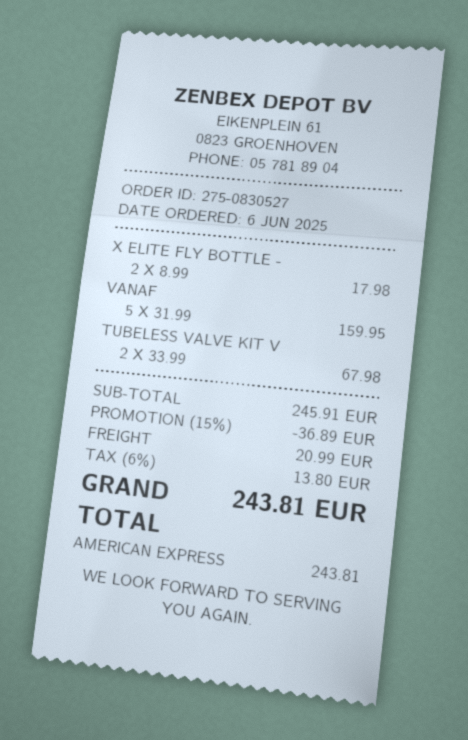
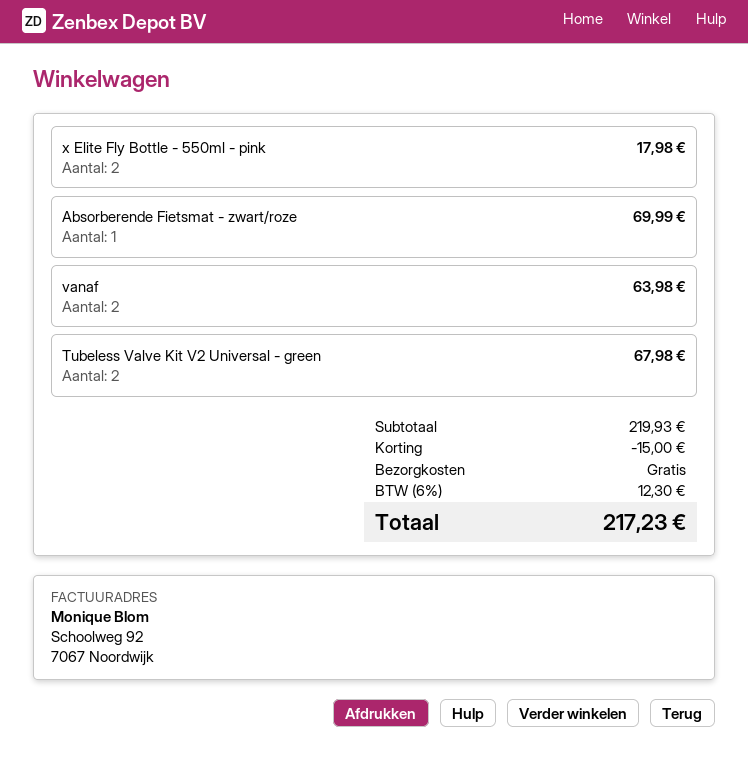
VANAF: 5 for 159.95 -> 2 for 63.98
Absorberende Fietsmat - zwart/roze: none -> 1 for 69.99
subtotal: 245.91 -> 219.93
discount: 36.89 -> 15.00
shipping: 20.99 -> 0.00
tax: 6% = 13.80 -> 6% = 12.30
total: 243.81 -> 217.23

